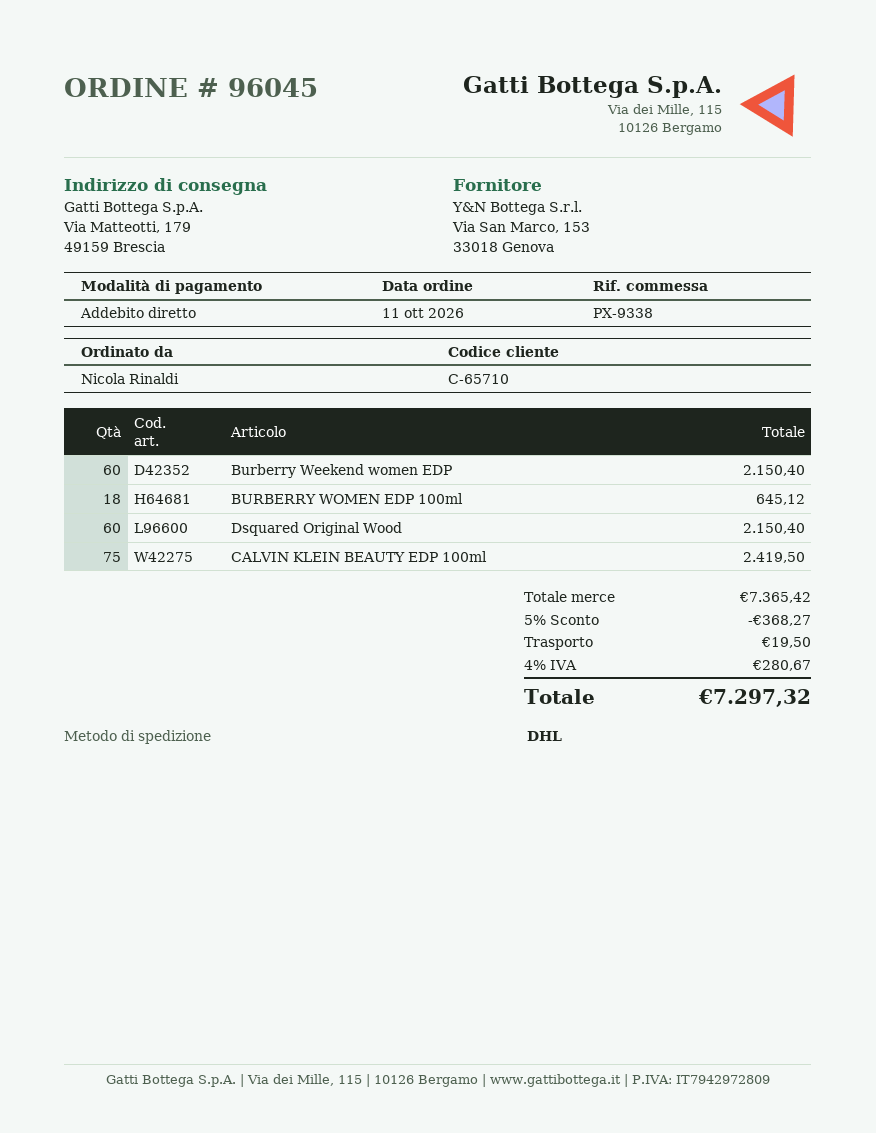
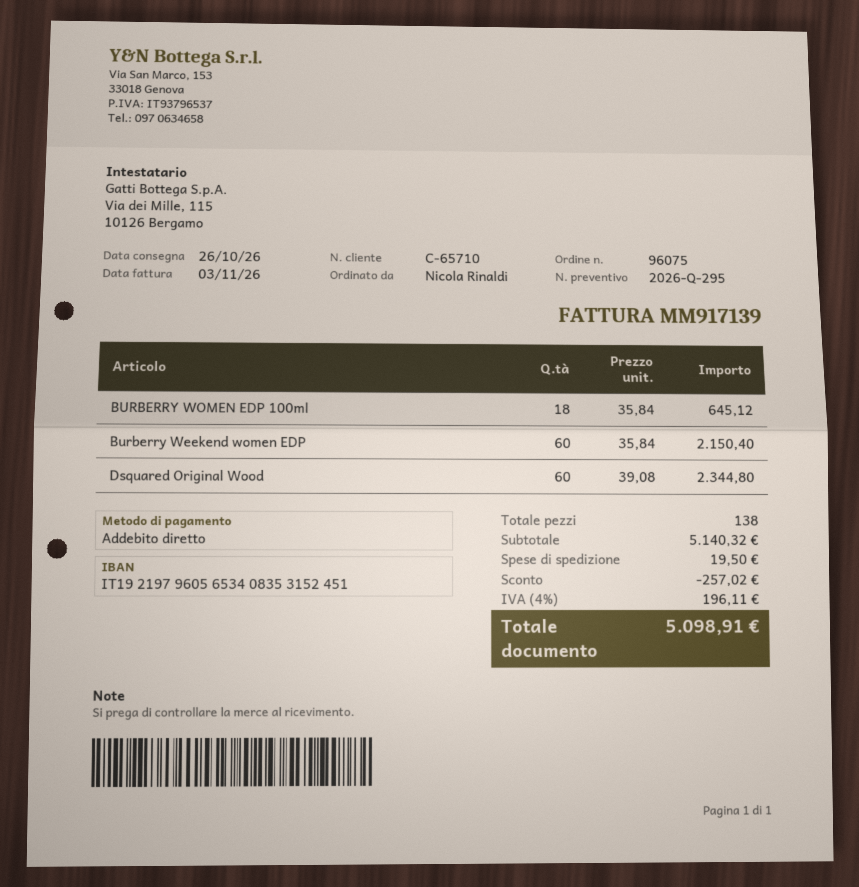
order number: 96045 -> 96075
Dsquared Original Wood: 60 for 2150.40 -> 60 for 2344.80
CALVIN KLEIN BEAUTY EDP 100ml: 75 for 2419.50 -> none
subtotal: 7365.42 -> 5140.32
discount: 368.27 -> 257.02
tax: 4% = 280.67 -> 4% = 196.11
total: 7297.32 -> 5098.91

